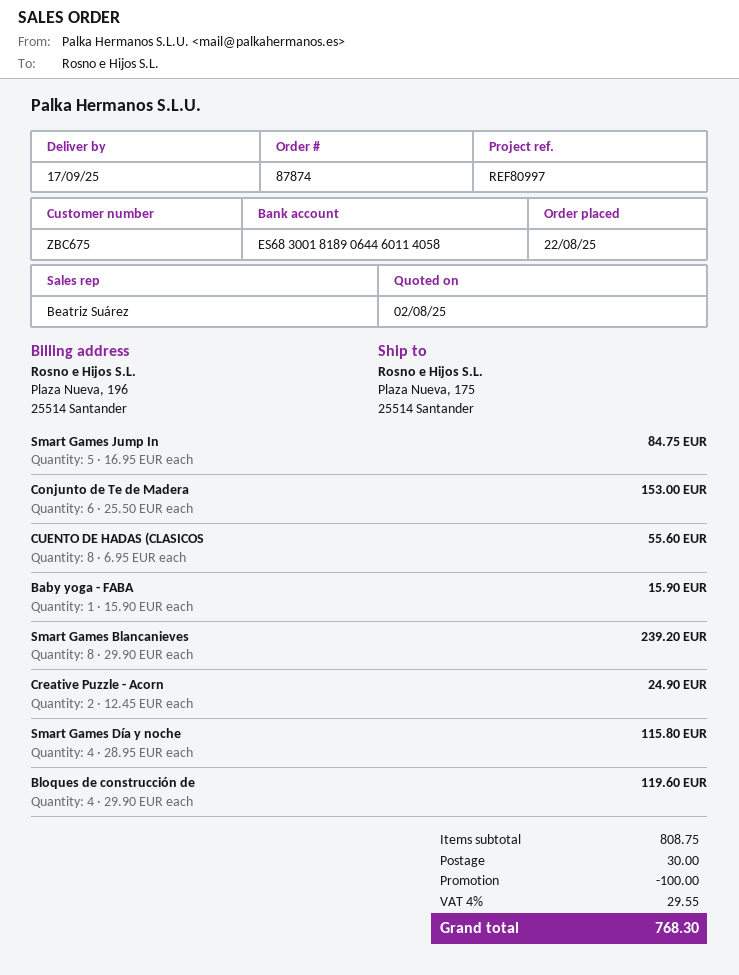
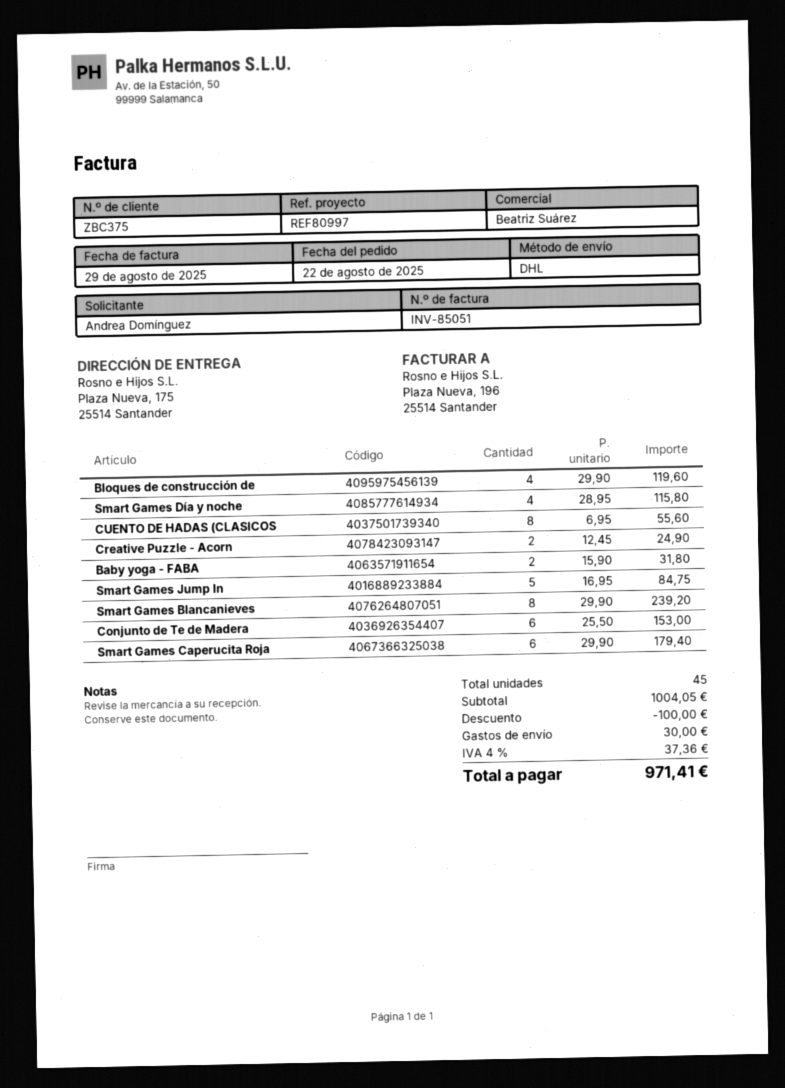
customer number: ZBC675 -> ZBC375
Baby yoga - FABA: 1 x 15.90 = 15.90 -> 2 x 15.90 = 31.80
Smart Games Caperucita Roja: none -> 6 x 29.90 = 179.40
subtotal: 808.75 -> 1004.05
tax: 4% = 29.55 -> 4% = 37.36
total: 768.30 -> 971.41

